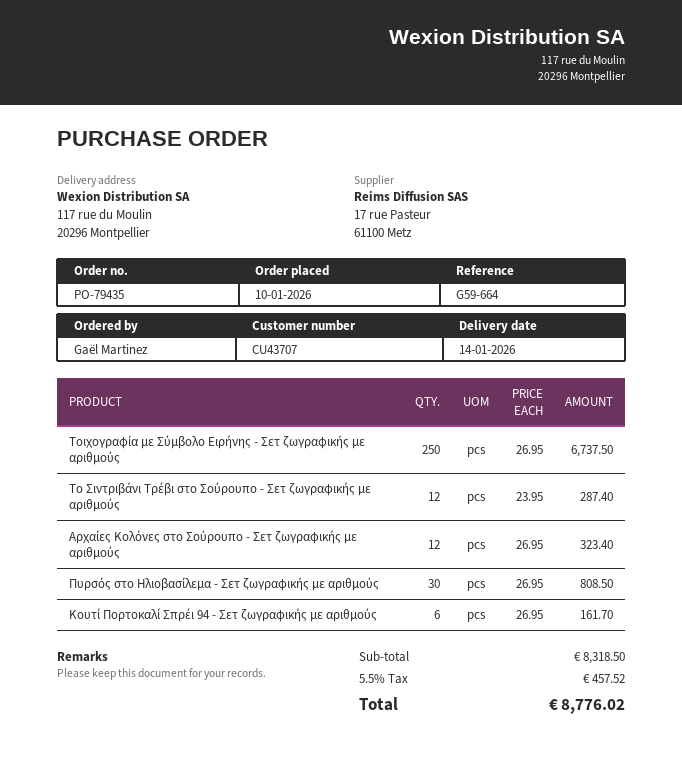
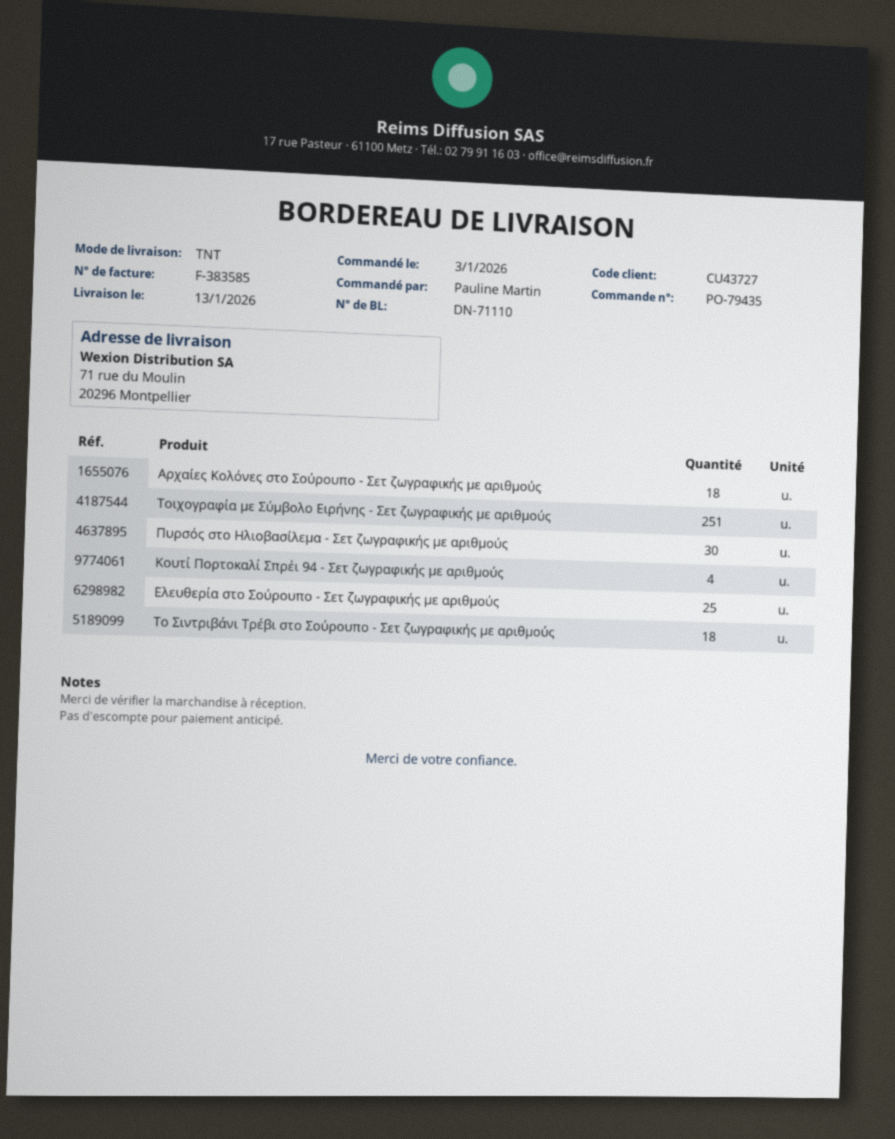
order date: 2026-01-10 -> 2026-01-03
delivery date: 2026-01-14 -> 2026-01-13
customer number: CU43707 -> CU43727
ordered by: Gaël Martinez -> Pauline Martin
ship to: 117 rue du Moulin, 20296 Montpellier -> 71 rue du Moulin, 20296 Montpellier
Τοιχογραφία με Σύμβολο Ειρήνης - Σετ ζωγραφικής με αριθμούς: 250 -> 251
Το Σιντριβάνι Τρέβι στο Σούρουπο - Σετ ζωγραφικής με αριθμούς: 12 -> 18
Αρχαίες Κολόνες στο Σούρουπο - Σετ ζωγραφικής με αριθμούς: 12 -> 18
Κουτί Πορτοκαλί Σπρέι 94 - Σετ ζωγραφικής με αριθμούς: 6 -> 4
Ελευθερία στο Σούρουπο - Σετ ζωγραφικής με αριθμούς: none -> 25

